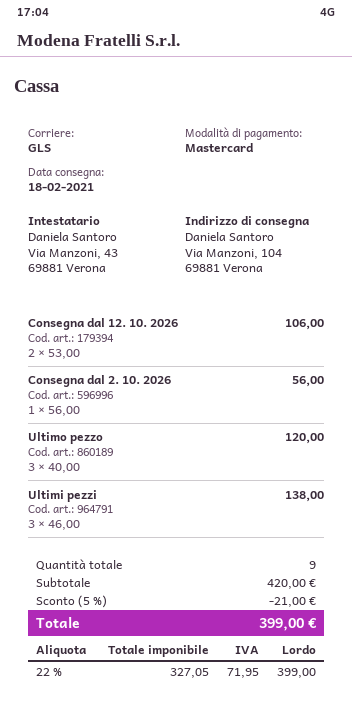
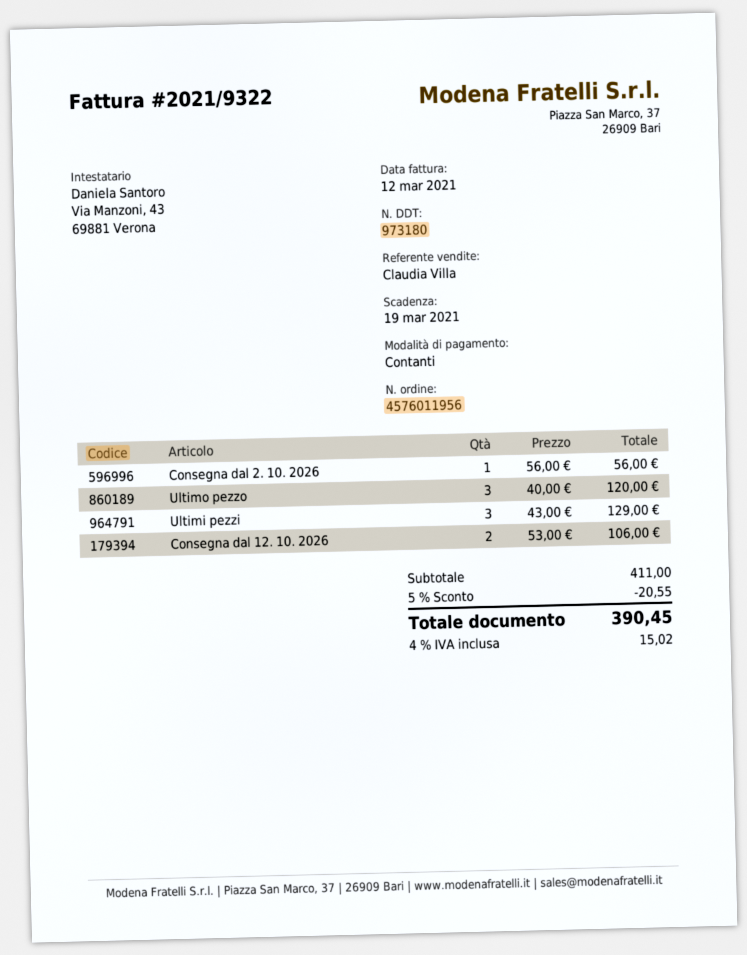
payment method: Mastercard -> cash
Ultimi pezzi: 3 x 46.00 = 138.00 -> 3 x 43.00 = 129.00
subtotal: 420.00 -> 411.00
discount: 5% = 21.00 -> 5% = 20.55
tax: 22% = 71.95 -> 4% = 15.02
total: 399.00 -> 390.45

